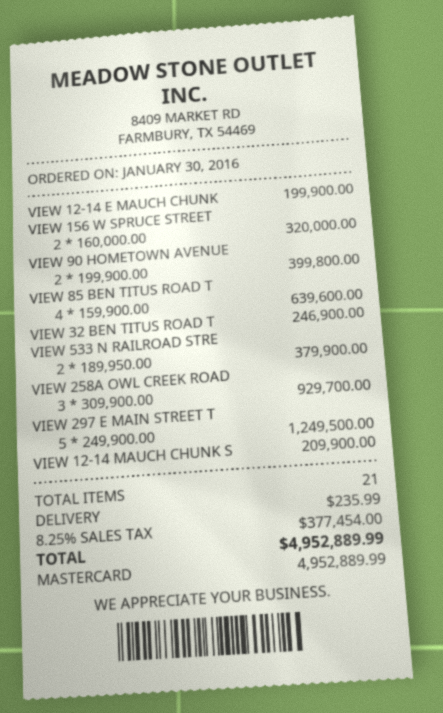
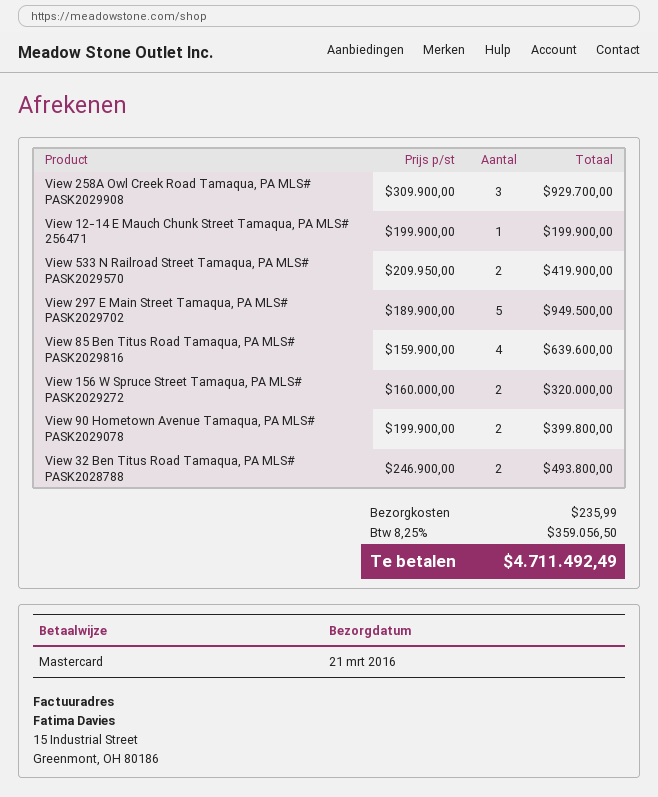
VIEW 32 BEN TITUS ROAD T: 1 x 246900.00 = 246900.00 -> 2 x 246900.00 = 493800.00
VIEW 533 N RAILROAD STRE: 2 x 189950.00 = 379900.00 -> 2 x 209950.00 = 419900.00
VIEW 297 E MAIN STREET T: 5 x 249900.00 = 1249500.00 -> 5 x 189900.00 = 949500.00
VIEW 12-14 MAUCH CHUNK S: 1 x 209900.00 = 209900.00 -> none
tax: 8.25% = 377454.00 -> 8.25% = 359056.50
total: 4952889.99 -> 4711492.49

